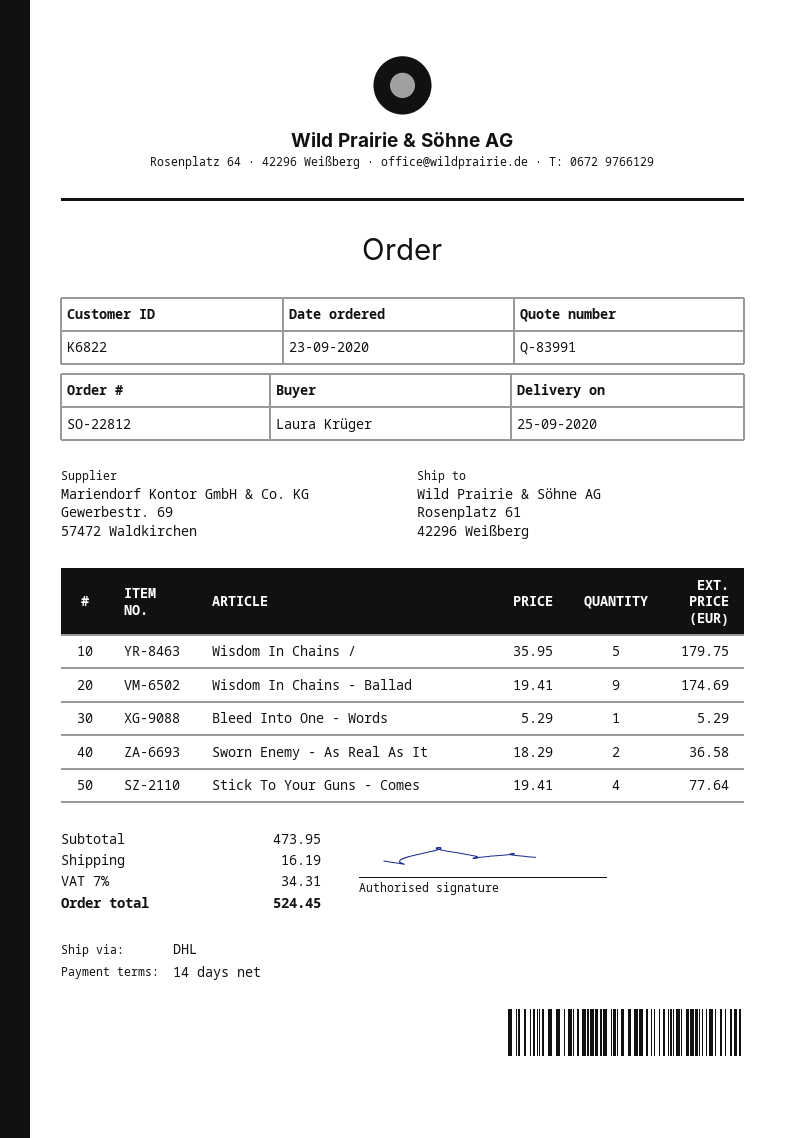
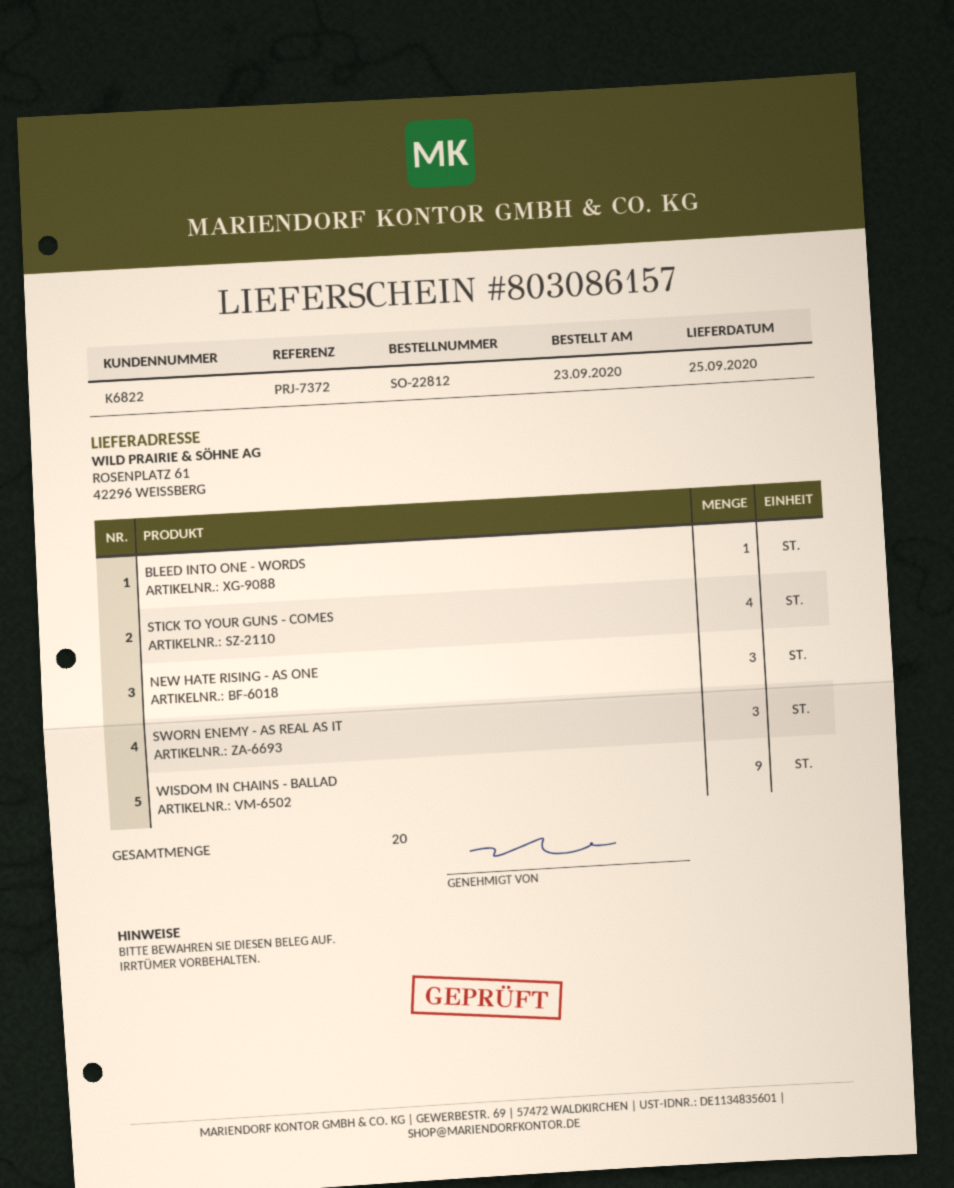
Wisdom In Chains /: 5 -> none
Sworn Enemy - As Real As It: 2 -> 3
NEW HATE RISING - AS ONE: none -> 3

